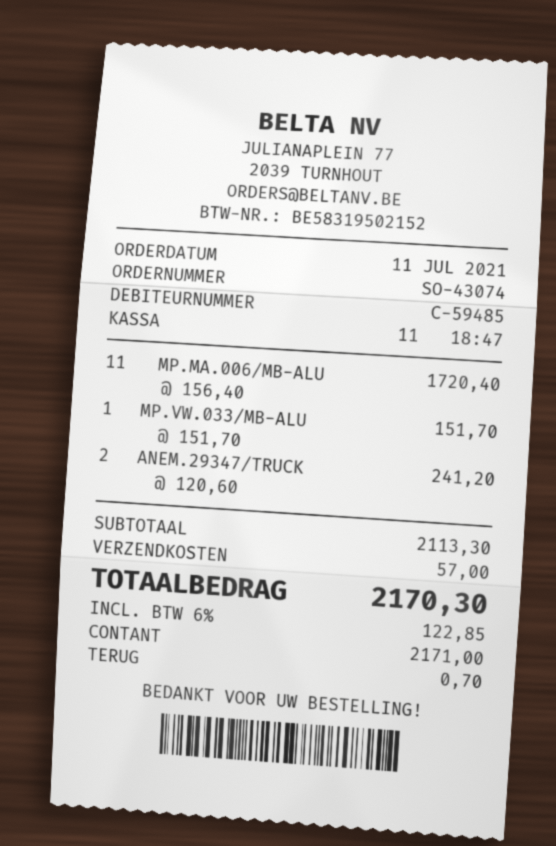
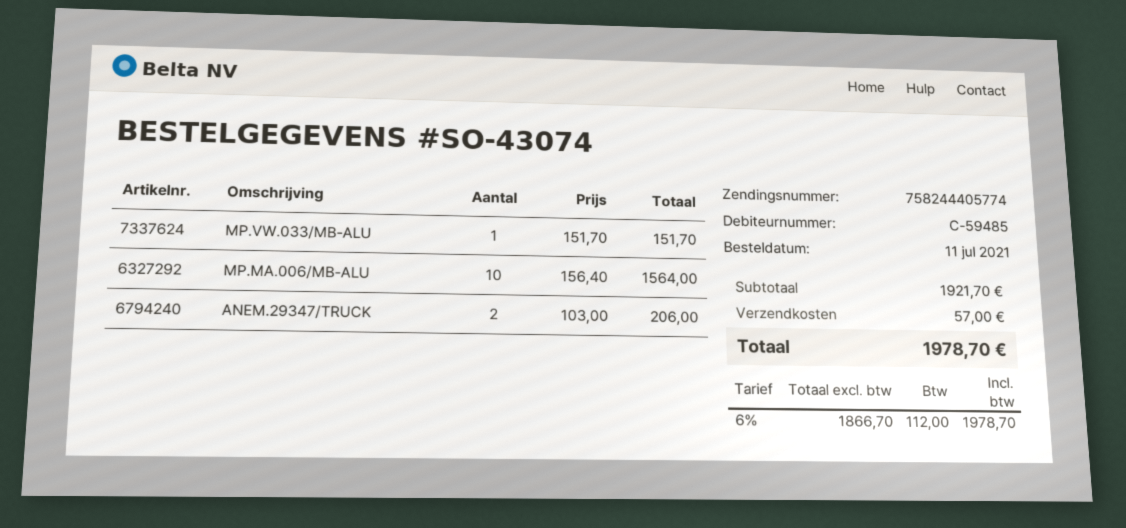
MP.MA.006/MB-ALU: 11 x 156.40 = 1720.40 -> 10 x 156.40 = 1564.00
ΑΝΕΜ.29347/TRUCK: 2 x 120.60 = 241.20 -> 2 x 103.00 = 206.00
subtotal: 2113.30 -> 1921.70
tax: 6% = 122.85 -> 6% = 112.00
total: 2170.30 -> 1978.70

